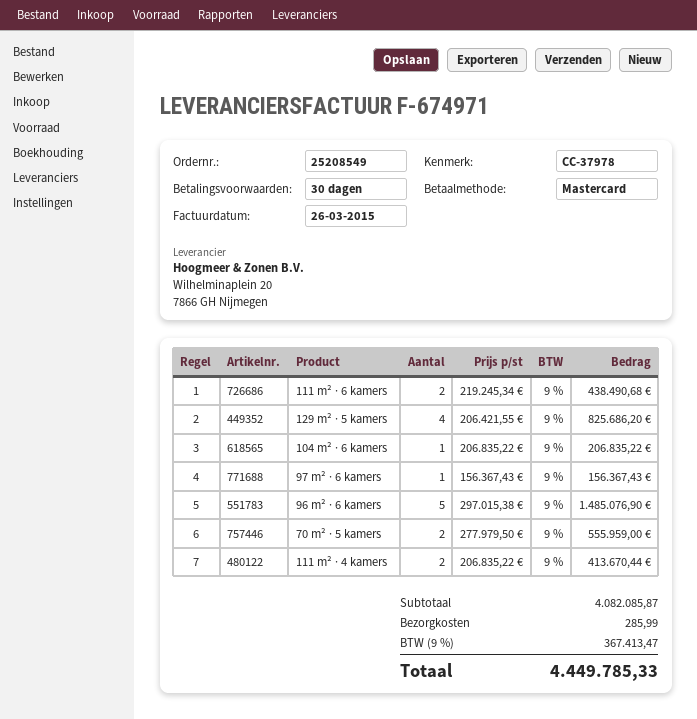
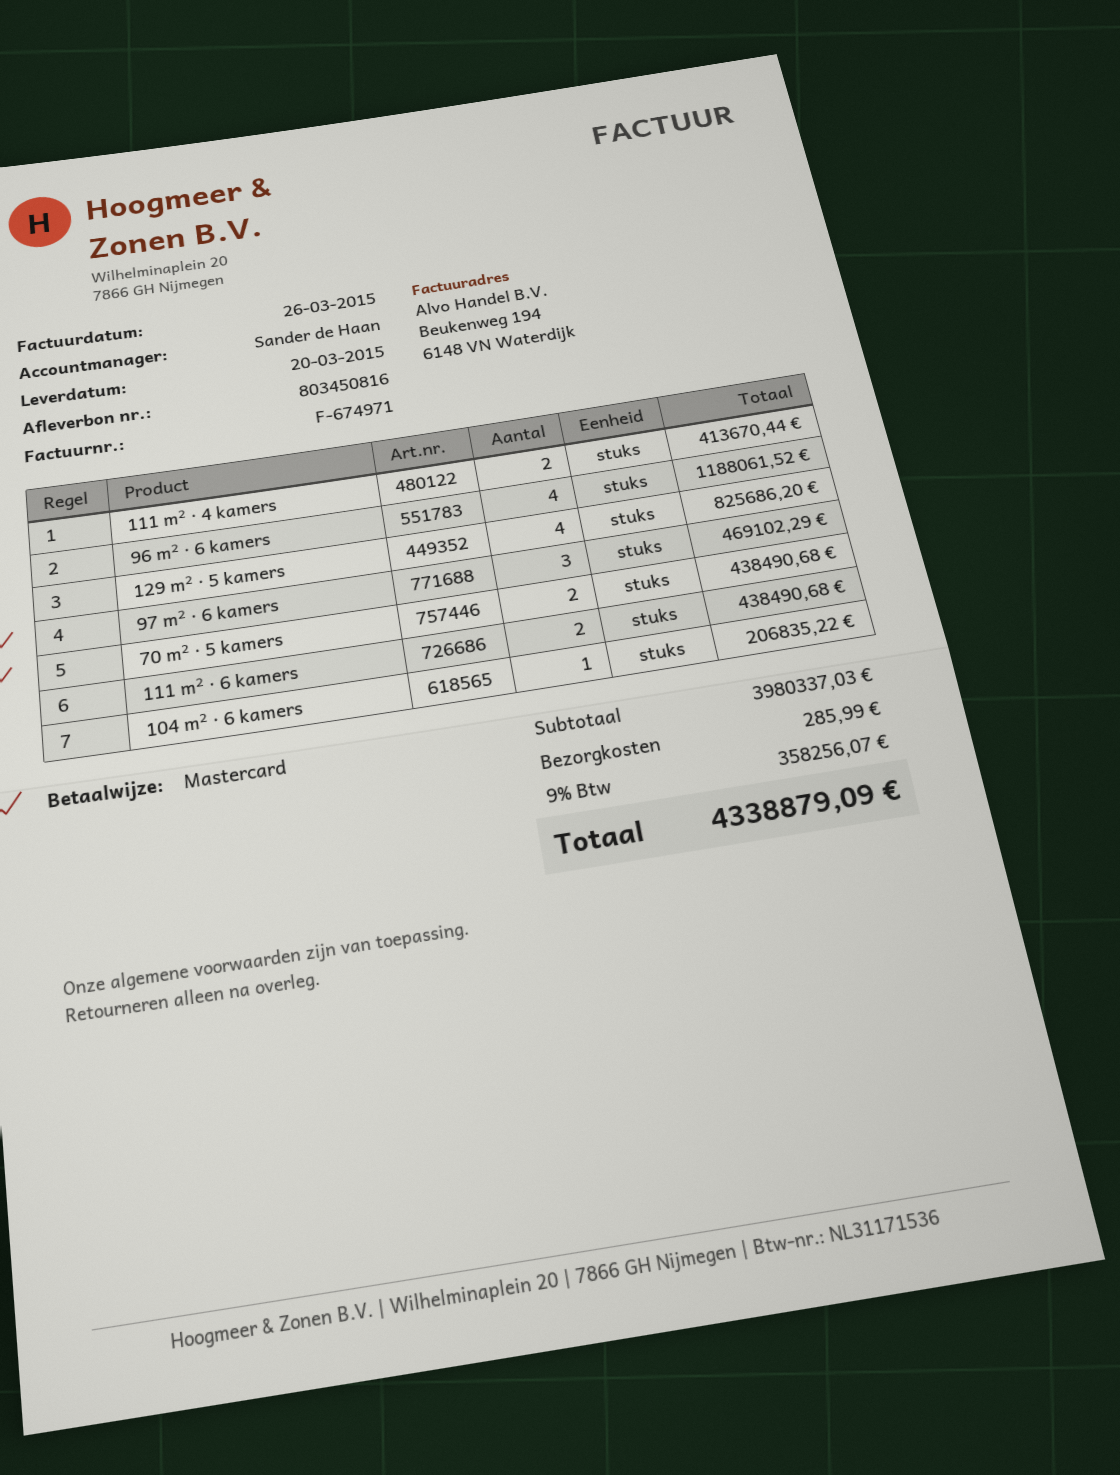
97 m² · 6 kamers: 1 for 156367.43 -> 3 for 469102.29
96 m² · 6 kamers: 5 for 1485076.90 -> 4 for 1188061.52
70 m² · 5 kamers: 2 for 555959.00 -> 2 for 438490.68
subtotal: 4082085.87 -> 3980337.03
tax: 9% = 367413.47 -> 9% = 358256.07
total: 4449785.33 -> 4338879.09

